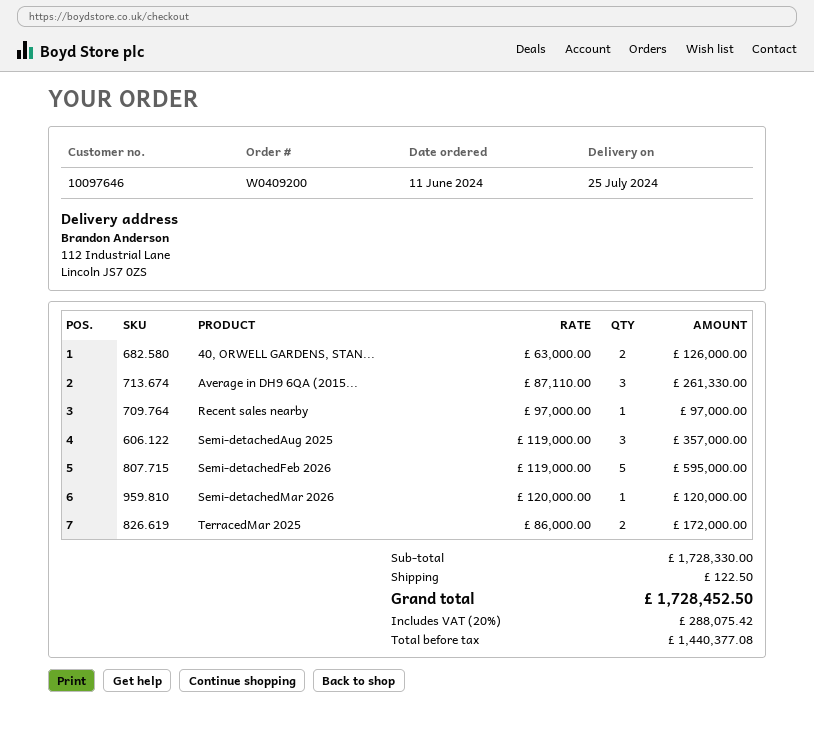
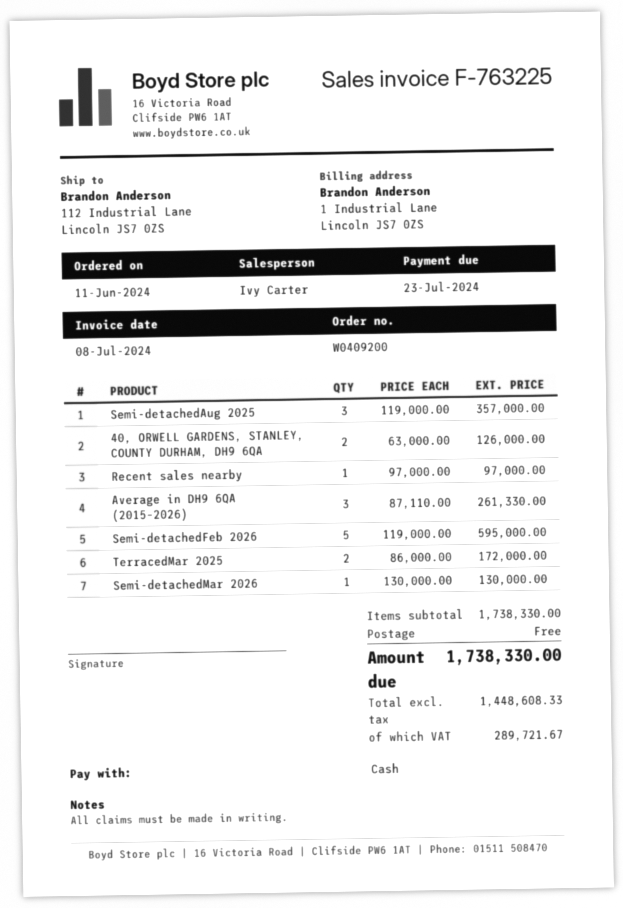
Semi-detachedMar 2026: 1 x 120000.00 = 120000.00 -> 1 x 130000.00 = 130000.00
subtotal: 1728330.00 -> 1738330.00
shipping: 122.50 -> 0.00
net: 1440377.08 -> 1448608.33
tax: 288075.42 -> 289721.67
total: 1728452.50 -> 1738330.00

